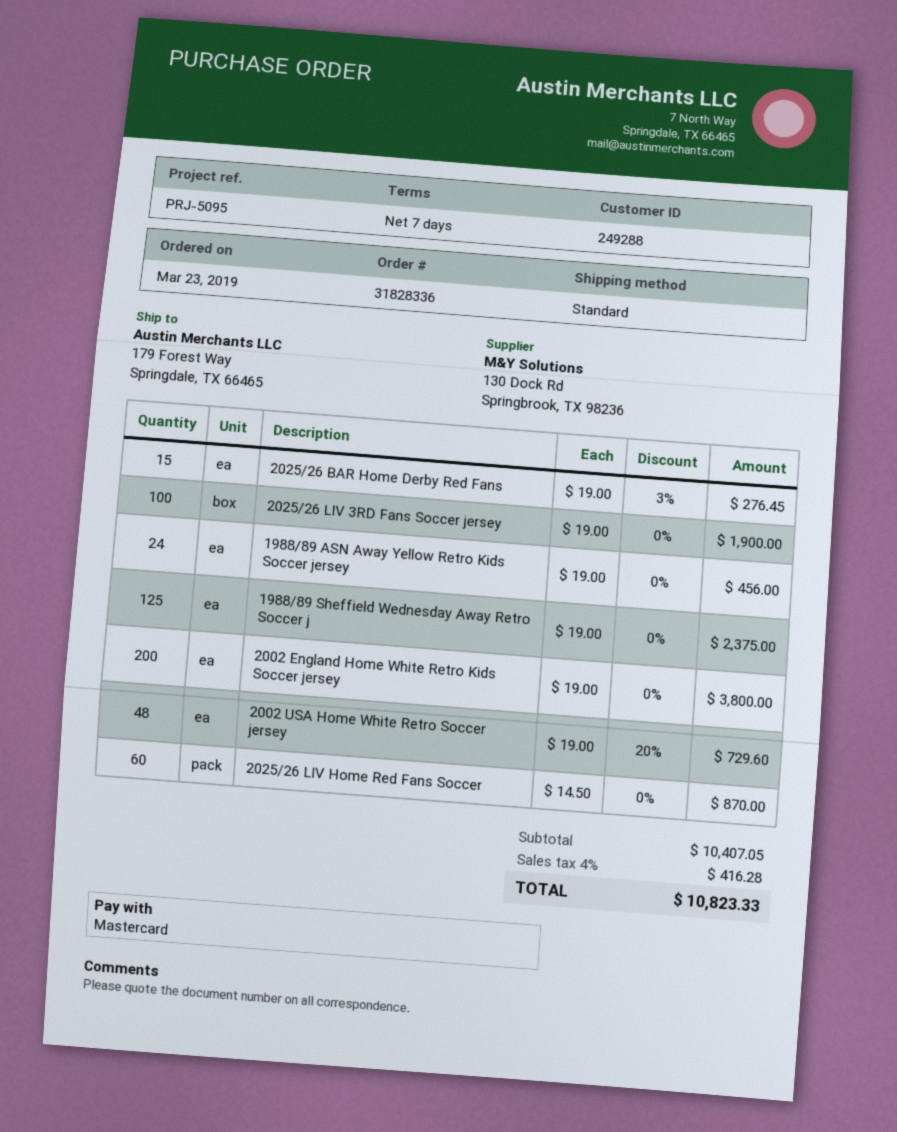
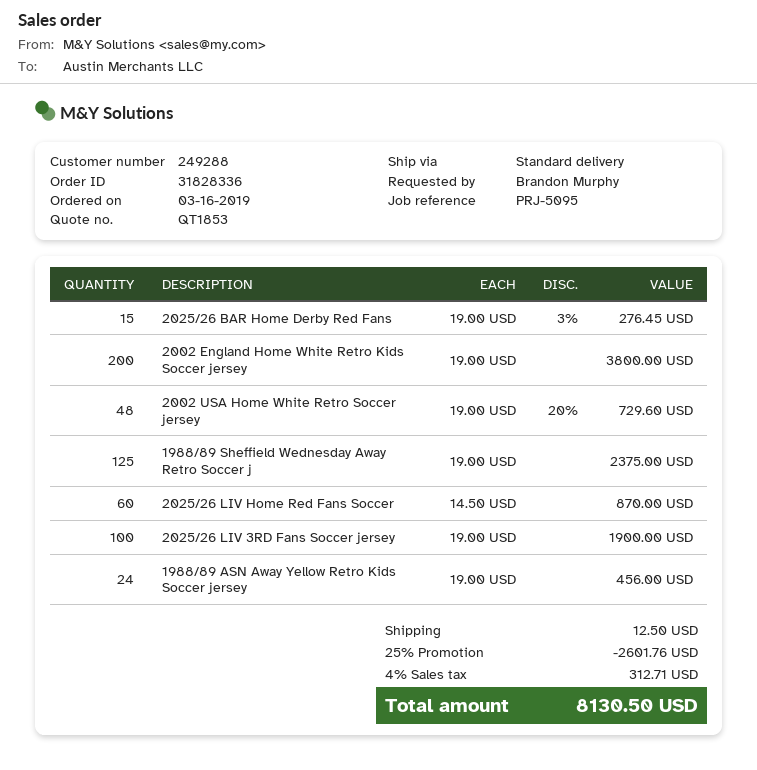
order date: 2019-03-23 -> 2019-03-16
discount: none -> 25% = 2601.76
shipping: none -> 12.50
tax: 4% = 416.28 -> 4% = 312.71
total: 10823.33 -> 8130.50

